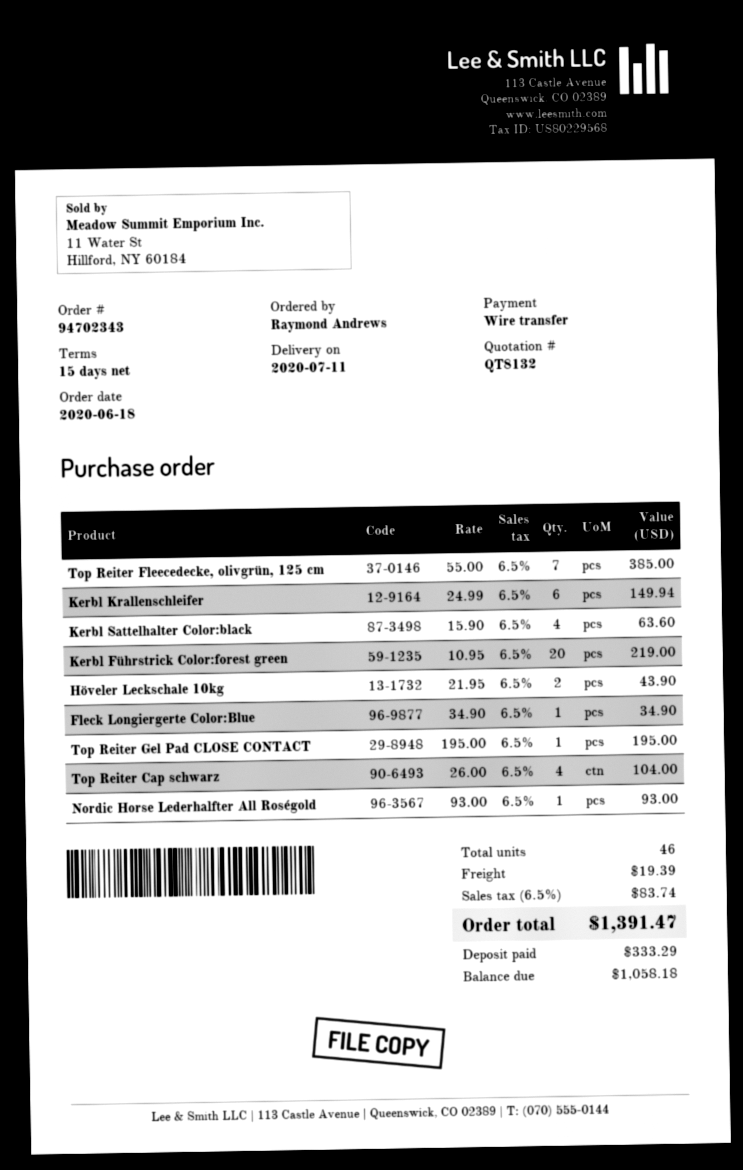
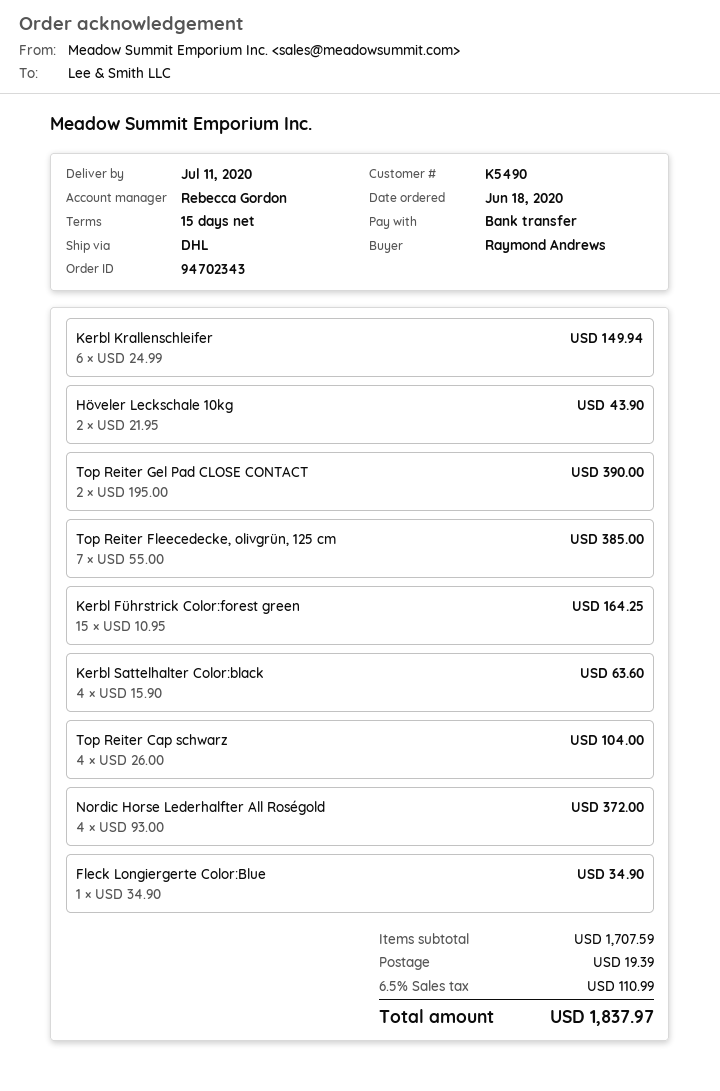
Kerbl Führstrick Color:forest green: 20 x 10.95 = 219.00 -> 15 x 10.95 = 164.25
Top Reiter Gel Pad CLOSE CONTACT: 1 x 195.00 = 195.00 -> 2 x 195.00 = 390.00
Nordic Horse Lederhalfter All Roségold: 1 x 93.00 = 93.00 -> 4 x 93.00 = 372.00
tax: 6.5% = 83.74 -> 6.5% = 110.99
total: 1391.47 -> 1837.97

